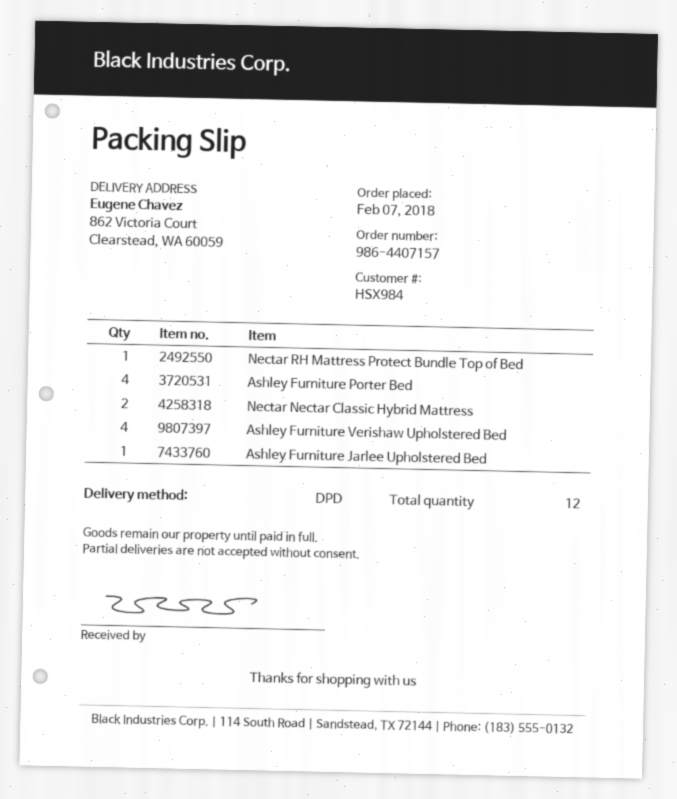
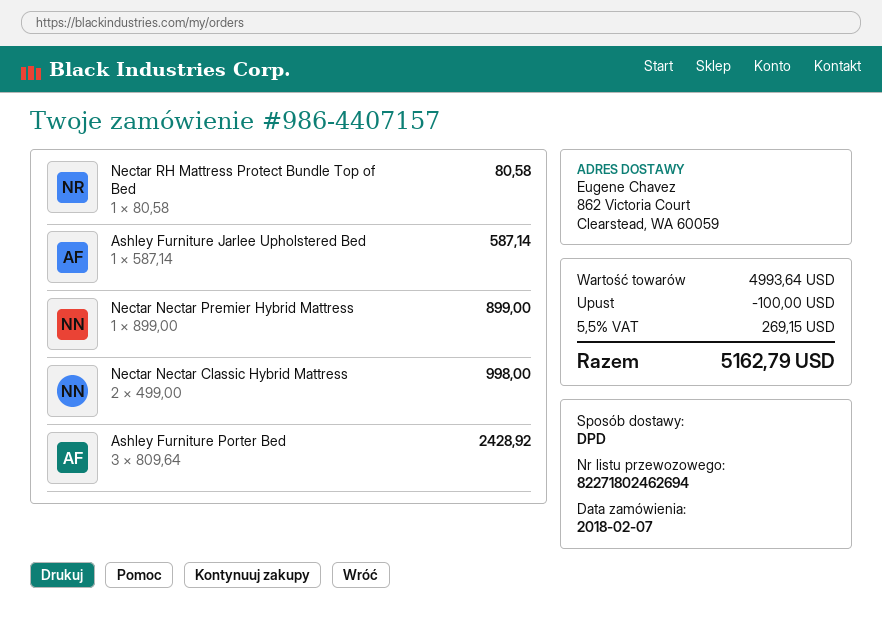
Ashley Furniture Porter Bed: 4 -> 3
Ashley Furniture Verishaw Upholstered Bed: 4 -> none
Nectar Nectar Premier Hybrid Mattress: none -> 1

